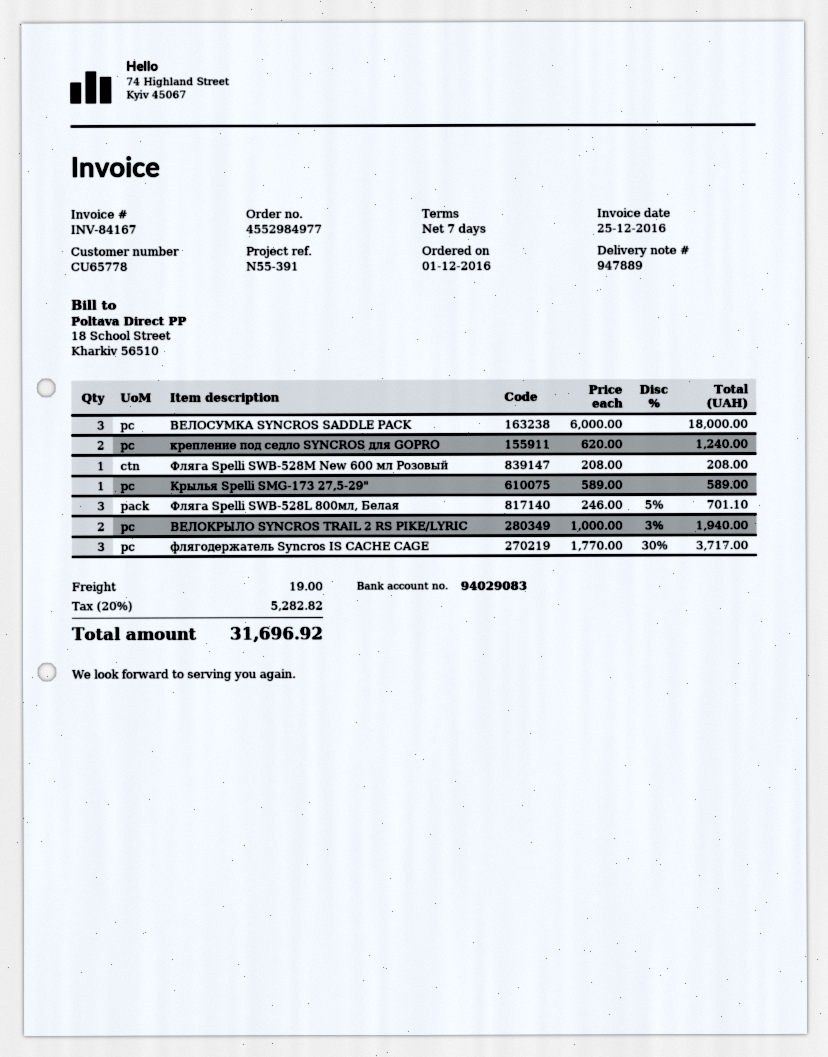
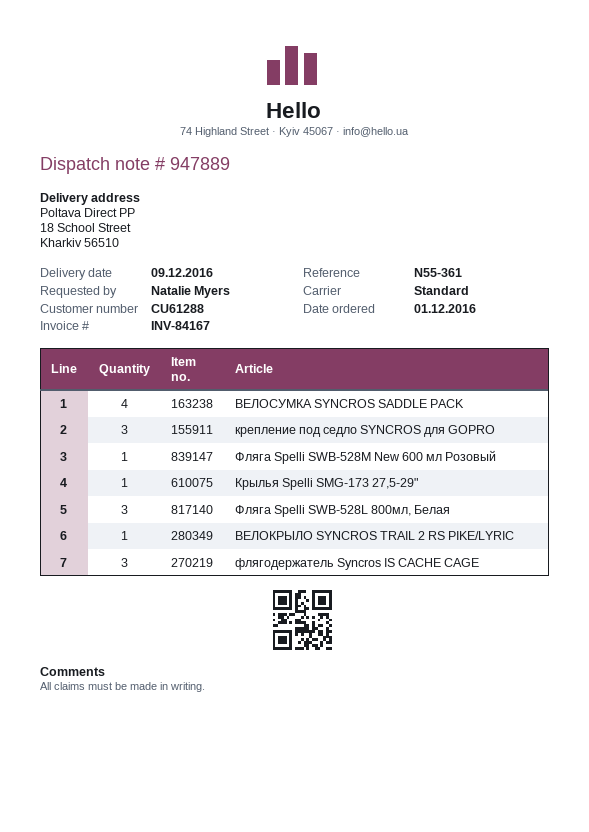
customer number: CU65778 -> CU61288
reference: N55-391 -> N55-361
ВЕЛОСУМКА SYNCROS SADDLE PACK: 3 -> 4
крепление под седло SYNCROS для GOPRO: 2 -> 3
ВЕЛОКРЫЛО SYNCROS TRAIL 2 RS PIKE/LYRIC: 2 -> 1

